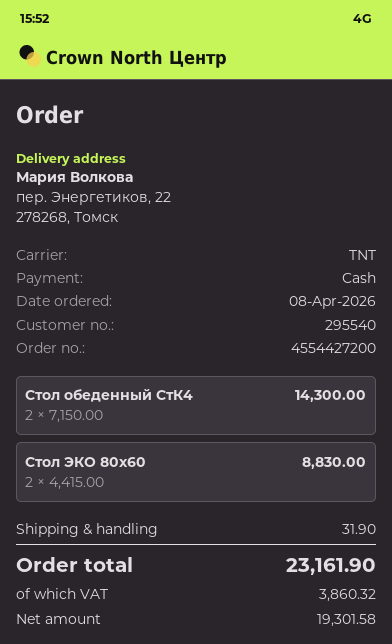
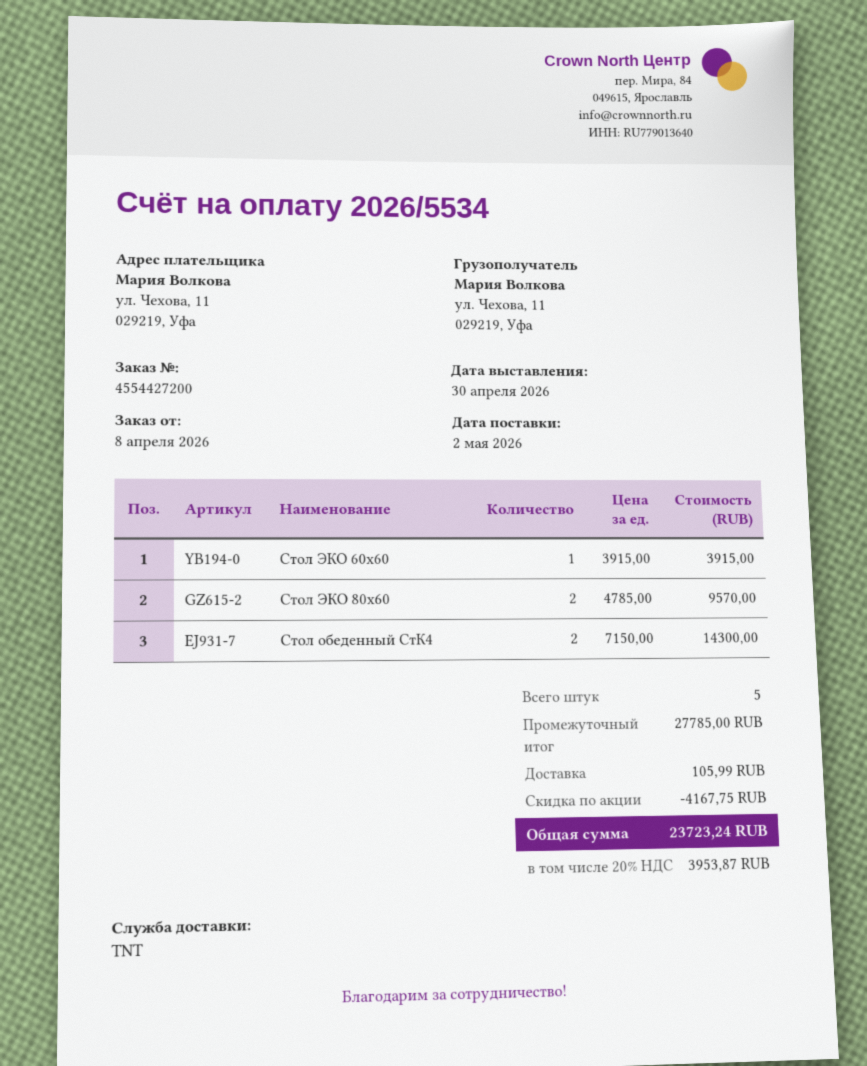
ship to: пер. Энергетиков, 22, 278268, Томск -> ул. Чехова, 11, 029219, Уфа
Стол ЭКО 80x60: 2 x 4415.00 = 8830.00 -> 2 x 4785.00 = 9570.00
Стол ЭКО 60x60: none -> 1 x 3915.00 = 3915.00
discount: none -> 4167.75
shipping: 31.90 -> 105.99
tax: 3860.32 -> 3953.87
total: 23161.90 -> 23723.24

